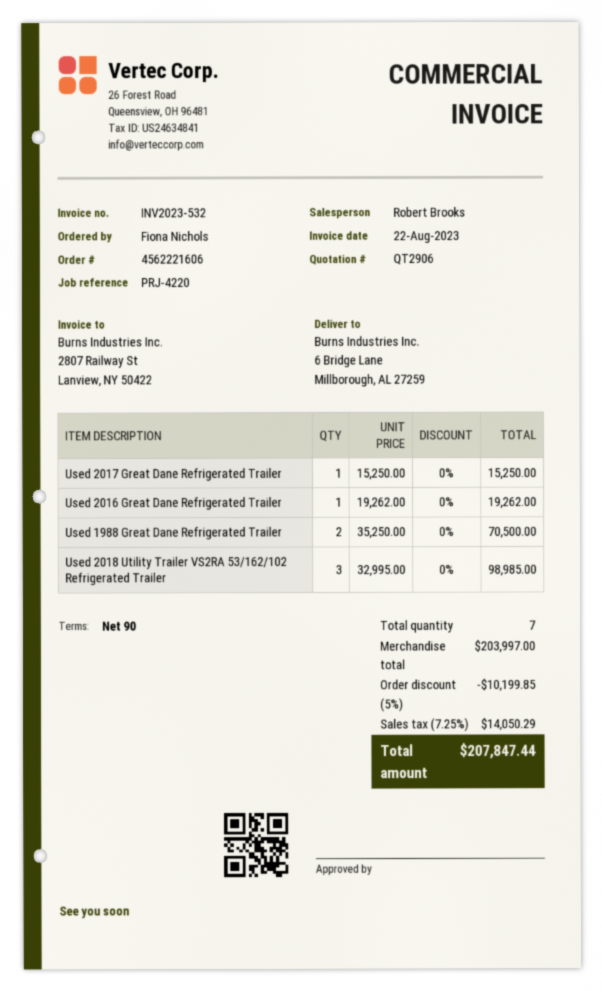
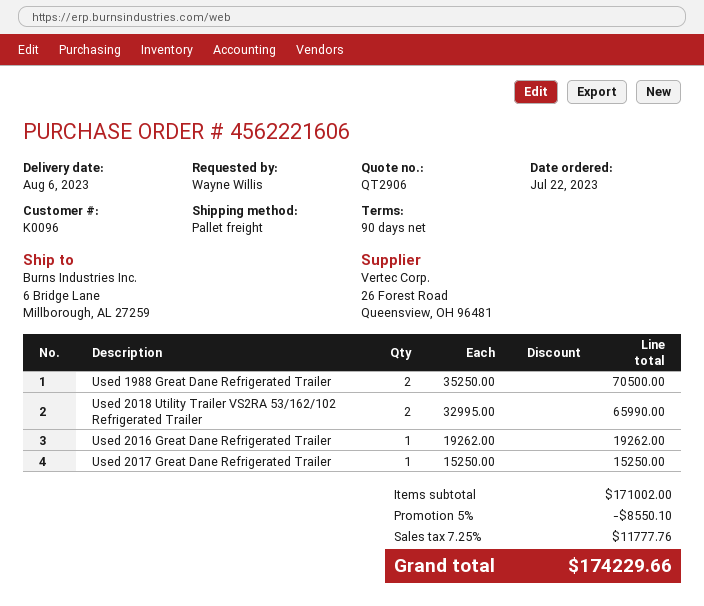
ordered by: Fiona Nichols -> Wayne Willis
Used 2018 Utility Trailer VS2RA 53/162/102 Refrigerated Trailer: 3 x 32995.00 = 98985.00 -> 2 x 32995.00 = 65990.00
subtotal: 203997.00 -> 171002.00
discount: 5% = 10199.85 -> 5% = 8550.10
tax: 7.25% = 14050.29 -> 7.25% = 11777.76
total: 207847.44 -> 174229.66

